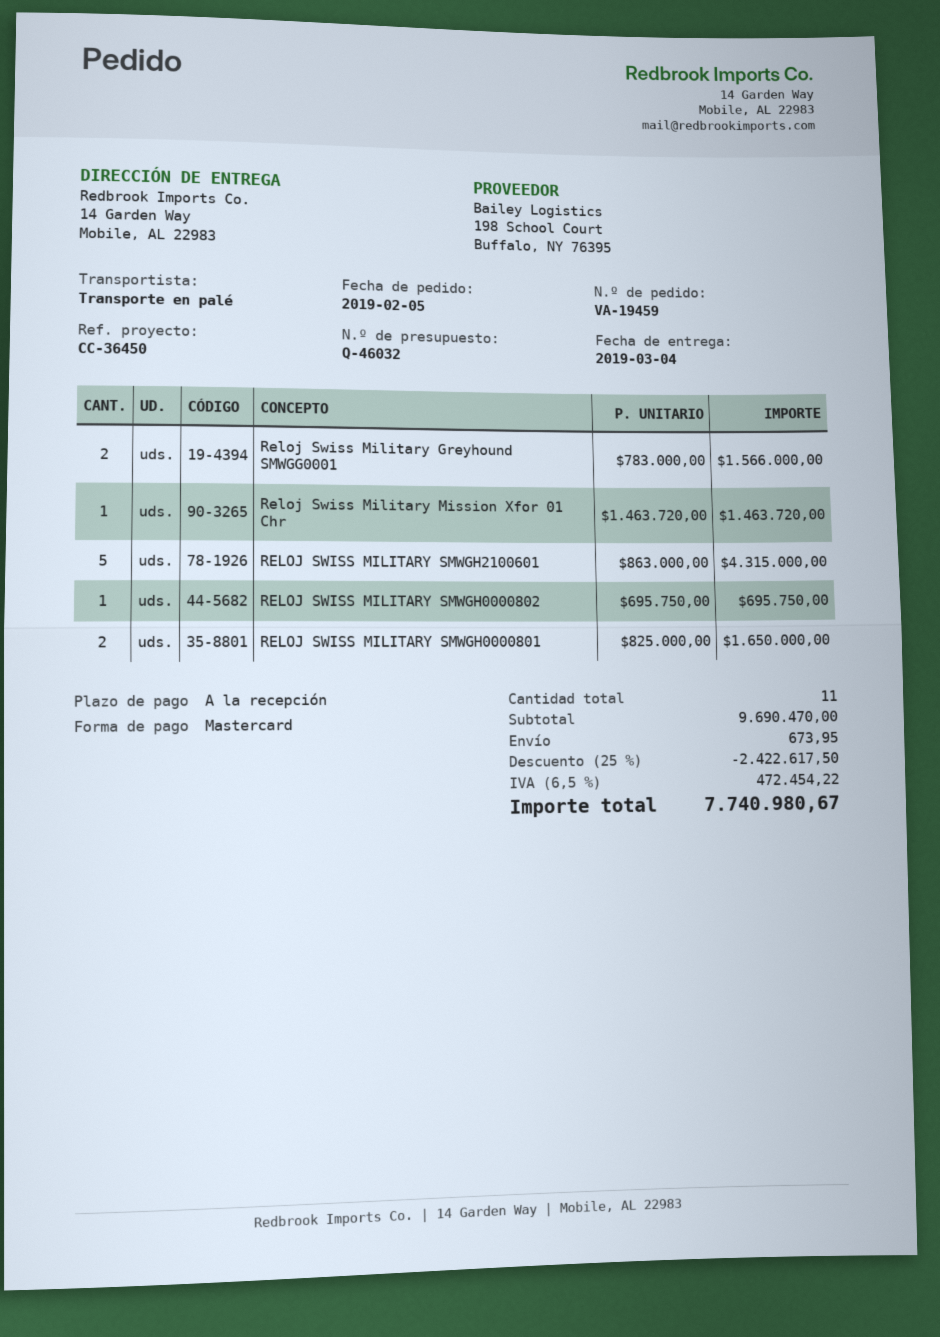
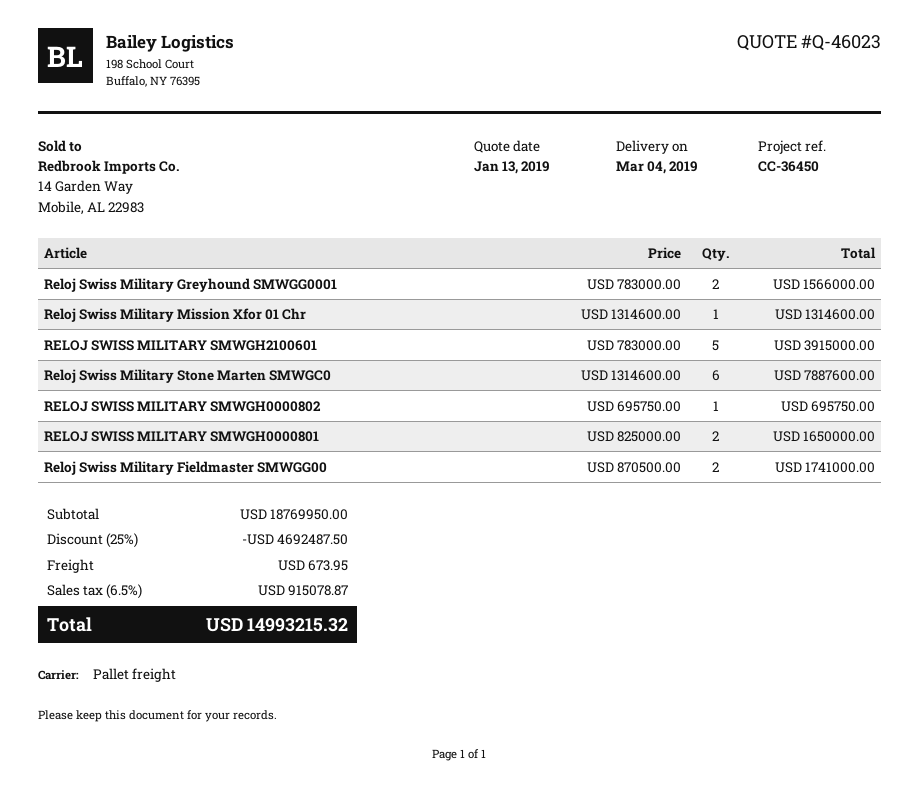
quote number: Q-46032 -> Q-46023
Reloj Swiss Military Mission Xfor 01 Chr: 1 x 1463720.00 = 1463720.00 -> 1 x 1314600.00 = 1314600.00
RELOJ SWISS MILITARY SMWGH2100601: 5 x 863000.00 = 4315000.00 -> 5 x 783000.00 = 3915000.00
Reloj Swiss Military Stone Marten SMWGC0: none -> 6 x 1314600.00 = 7887600.00
Reloj Swiss Military Fieldmaster SMWGG00: none -> 2 x 870500.00 = 1741000.00
subtotal: 9690470.00 -> 18769950.00
discount: 25% = 2422617.50 -> 25% = 4692487.50
tax: 6.5% = 472454.22 -> 6.5% = 915078.87
total: 7740980.67 -> 14993215.32

